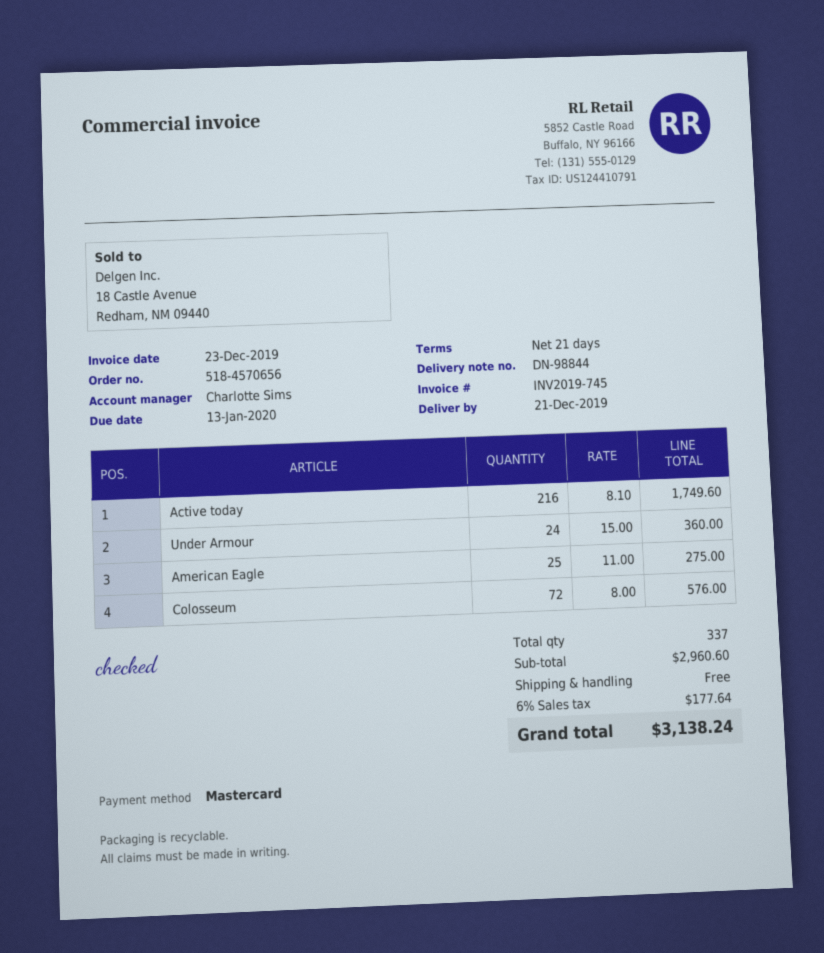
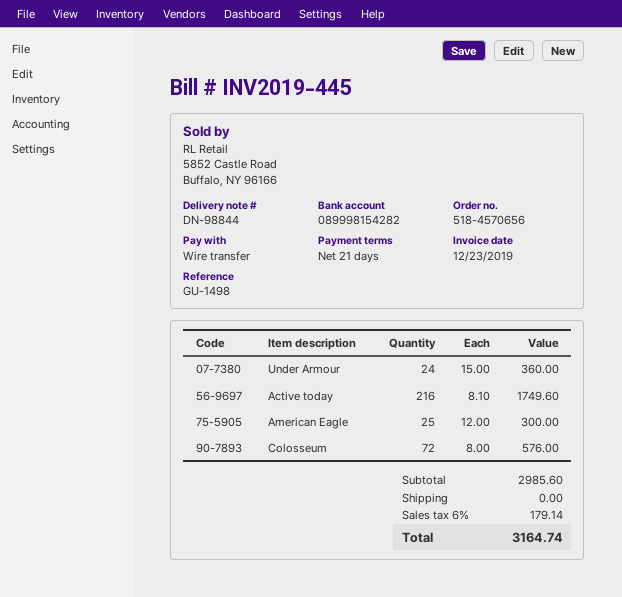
invoice number: INV2019-745 -> INV2019-445
payment method: Mastercard -> bank transfer
American Eagle: 25 x 11.00 = 275.00 -> 25 x 12.00 = 300.00
subtotal: 2960.60 -> 2985.60
tax: 6% = 177.64 -> 6% = 179.14
total: 3138.24 -> 3164.74

